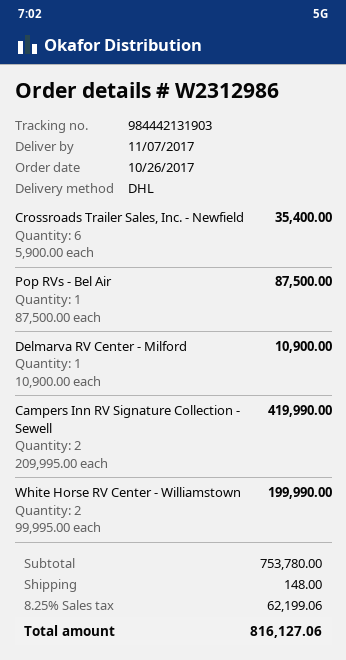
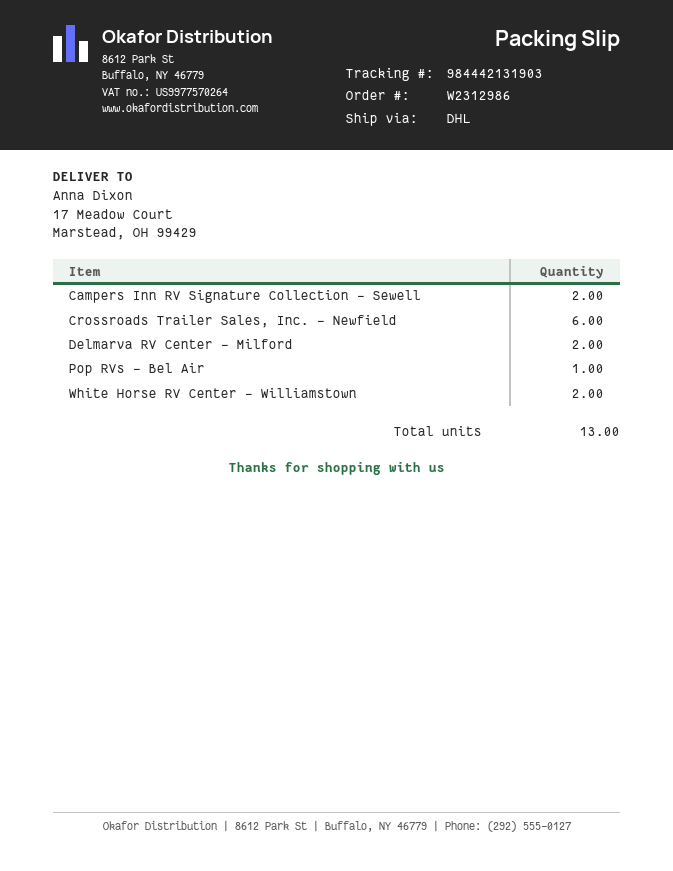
Delmarva RV Center - Milford: 1 -> 2

